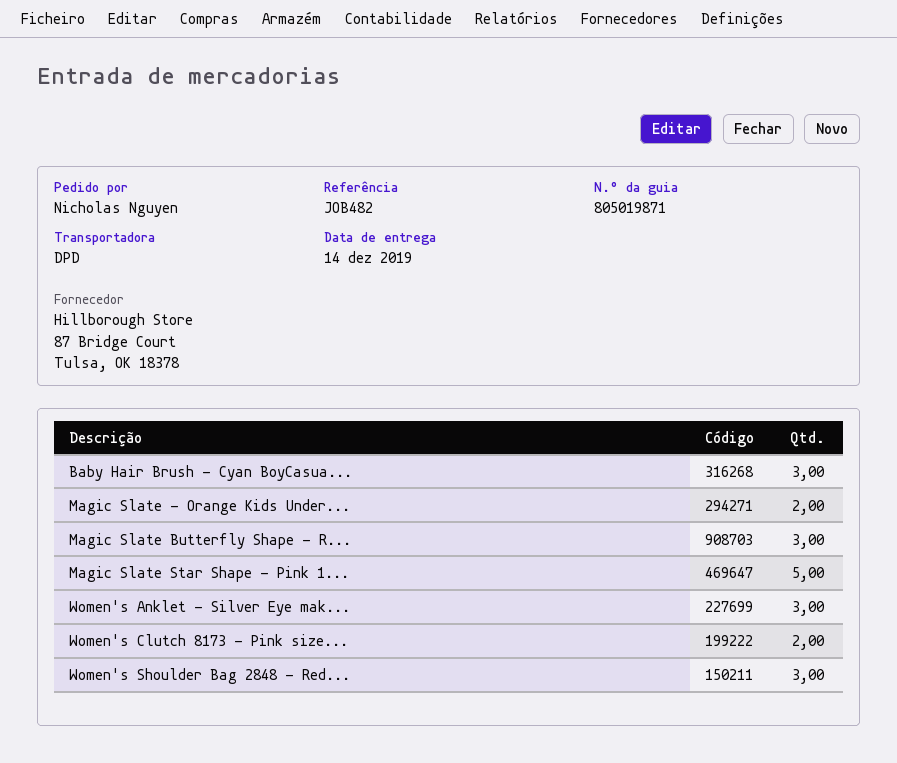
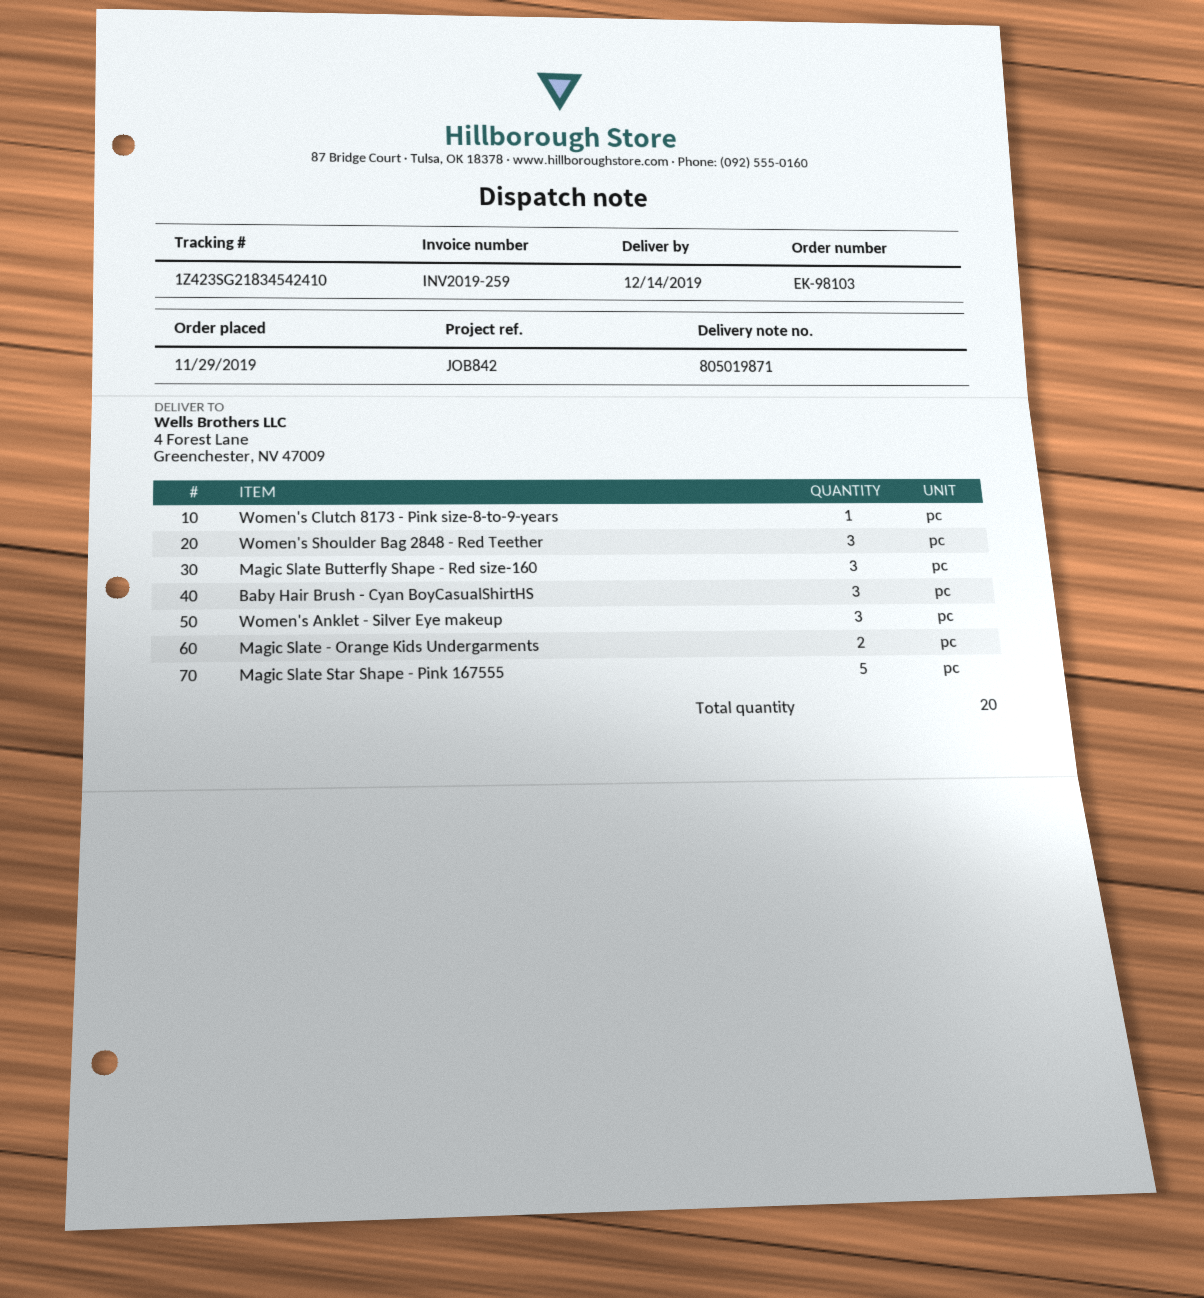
reference: JOB482 -> JOB842
Women's Clutch 8173 - Pink size...: 2 -> 1

